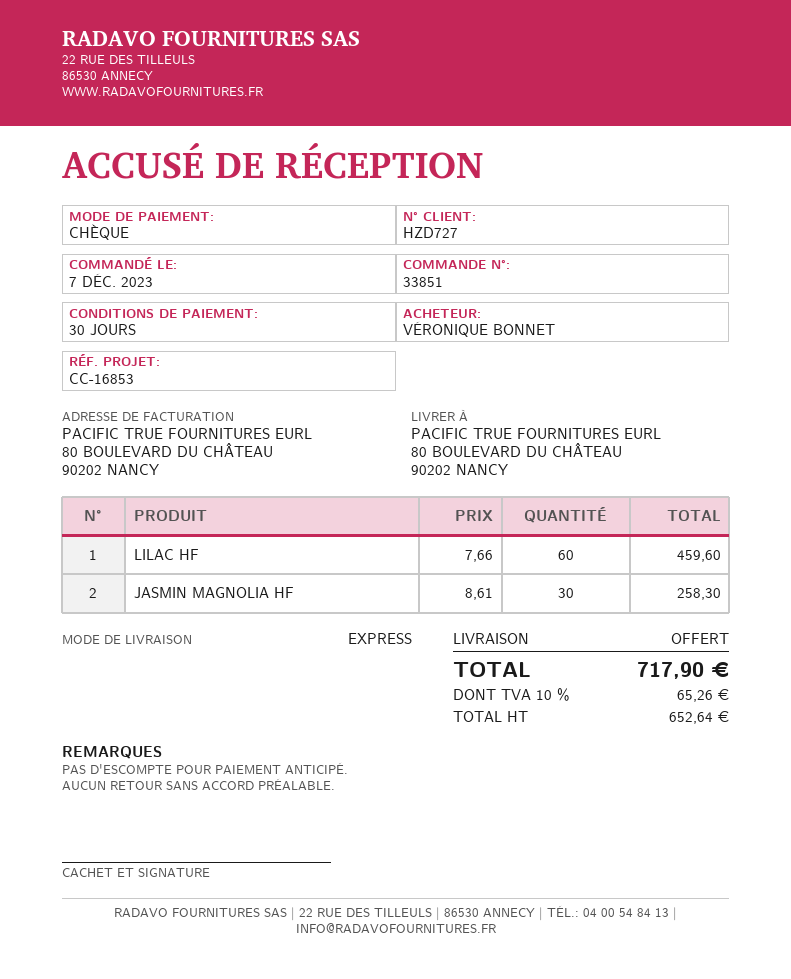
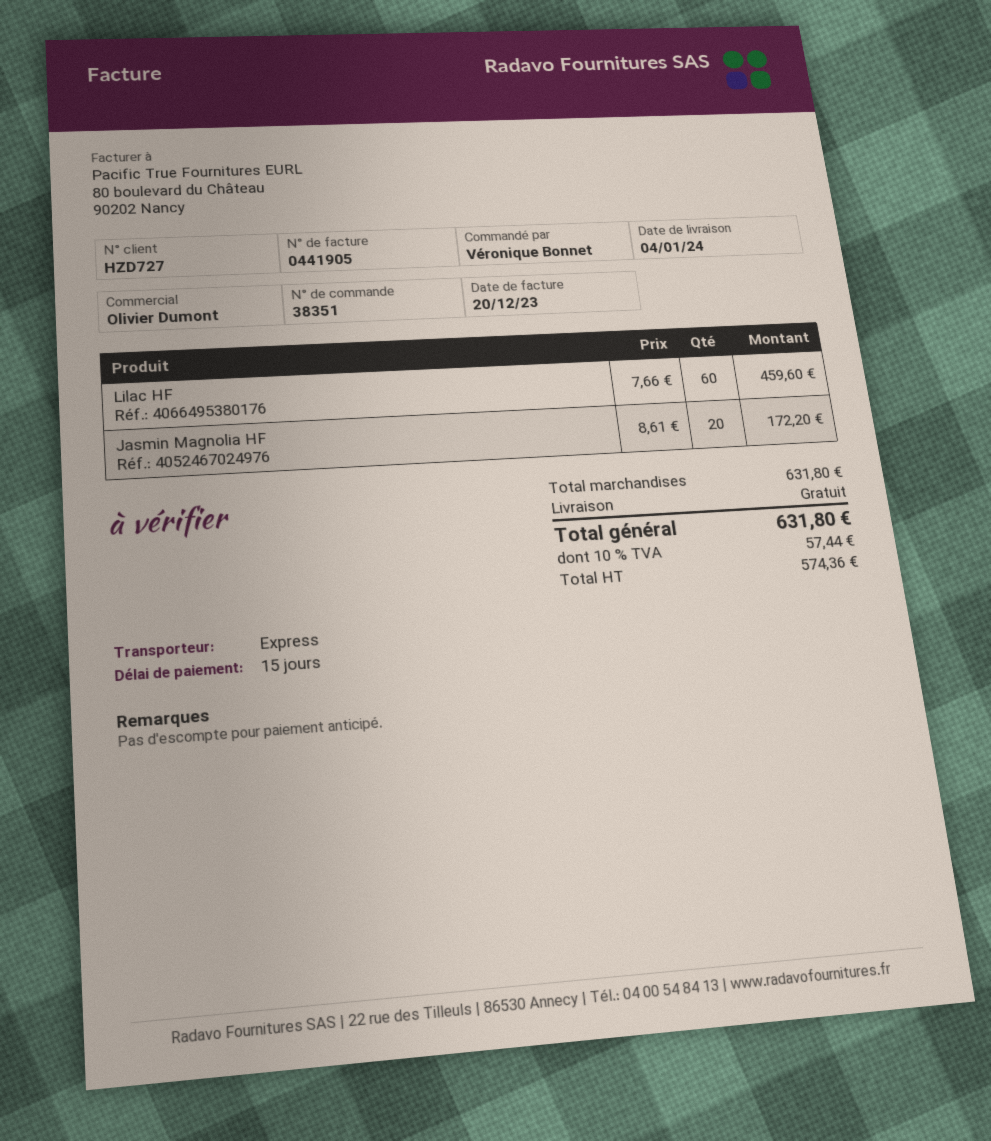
order number: 33851 -> 38351
payment terms: 30 days -> 15 days
JASMIN MAGNOLIA HF: 30 x 8.61 = 258.30 -> 20 x 8.61 = 172.20
net: 652.64 -> 574.36
tax: 10% = 65.26 -> 10% = 57.44
total: 717.90 -> 631.80

